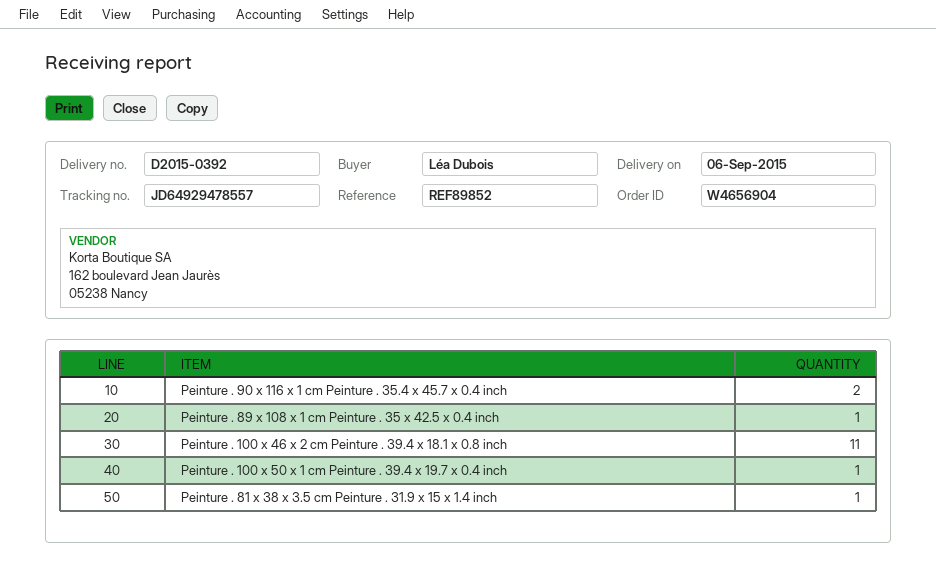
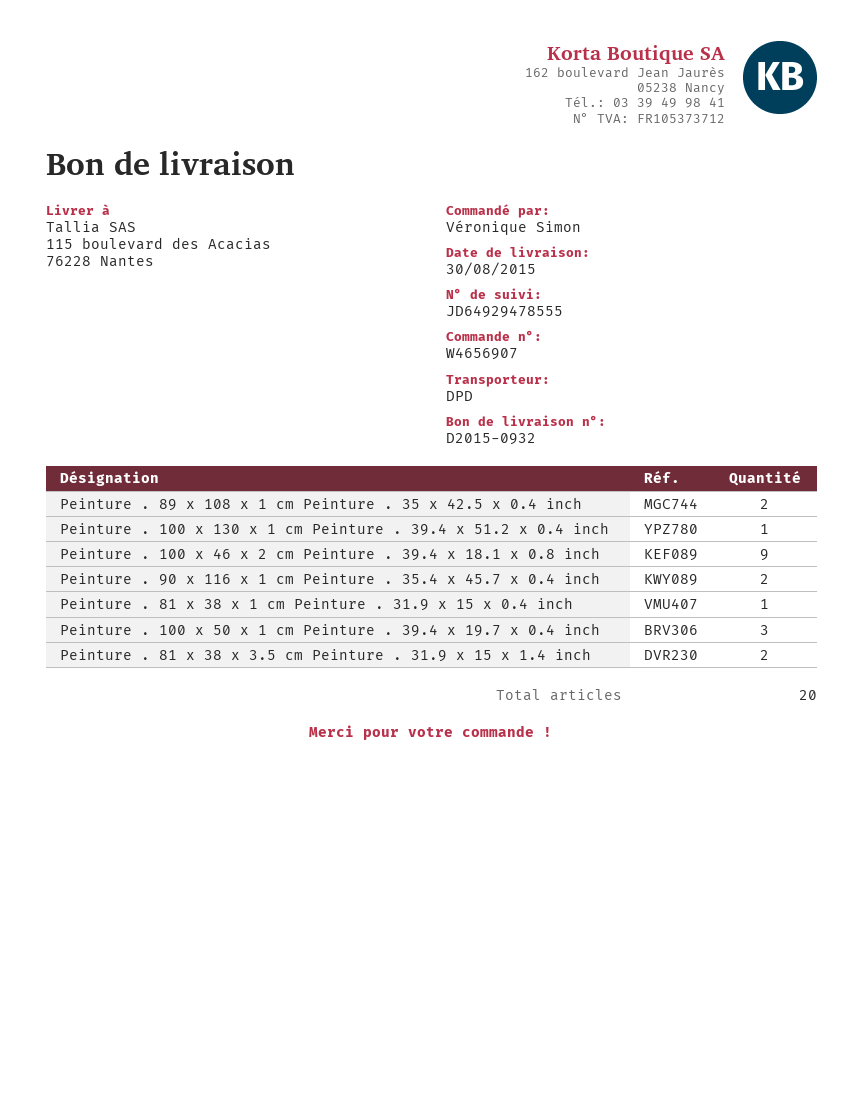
order number: W4656904 -> W4656907
delivery note number: D2015-0392 -> D2015-0932
delivery date: 2015-09-06 -> 2015-08-30
ordered by: Léa Dubois -> Véronique Simon
tracking number: JD64929478557 -> JD64929478555
Peinture . 89 x 108 x 1 cm Peinture . 35 x 42.5 x 0.4 inch: 1 -> 2
Peinture . 100 x 46 x 2 cm Peinture . 39.4 x 18.1 x 0.8 inch: 11 -> 9
Peinture . 100 x 50 x 1 cm Peinture . 39.4 x 19.7 x 0.4 inch: 1 -> 3
Peinture . 81 x 38 x 3.5 cm Peinture . 31.9 x 15 x 1.4 inch: 1 -> 2
Peinture . 100 x 130 x 1 cm Peinture . 39.4 x 51.2 x 0.4 inch: none -> 1
Peinture . 81 x 38 x 1 cm Peinture . 31.9 x 15 x 0.4 inch: none -> 1

